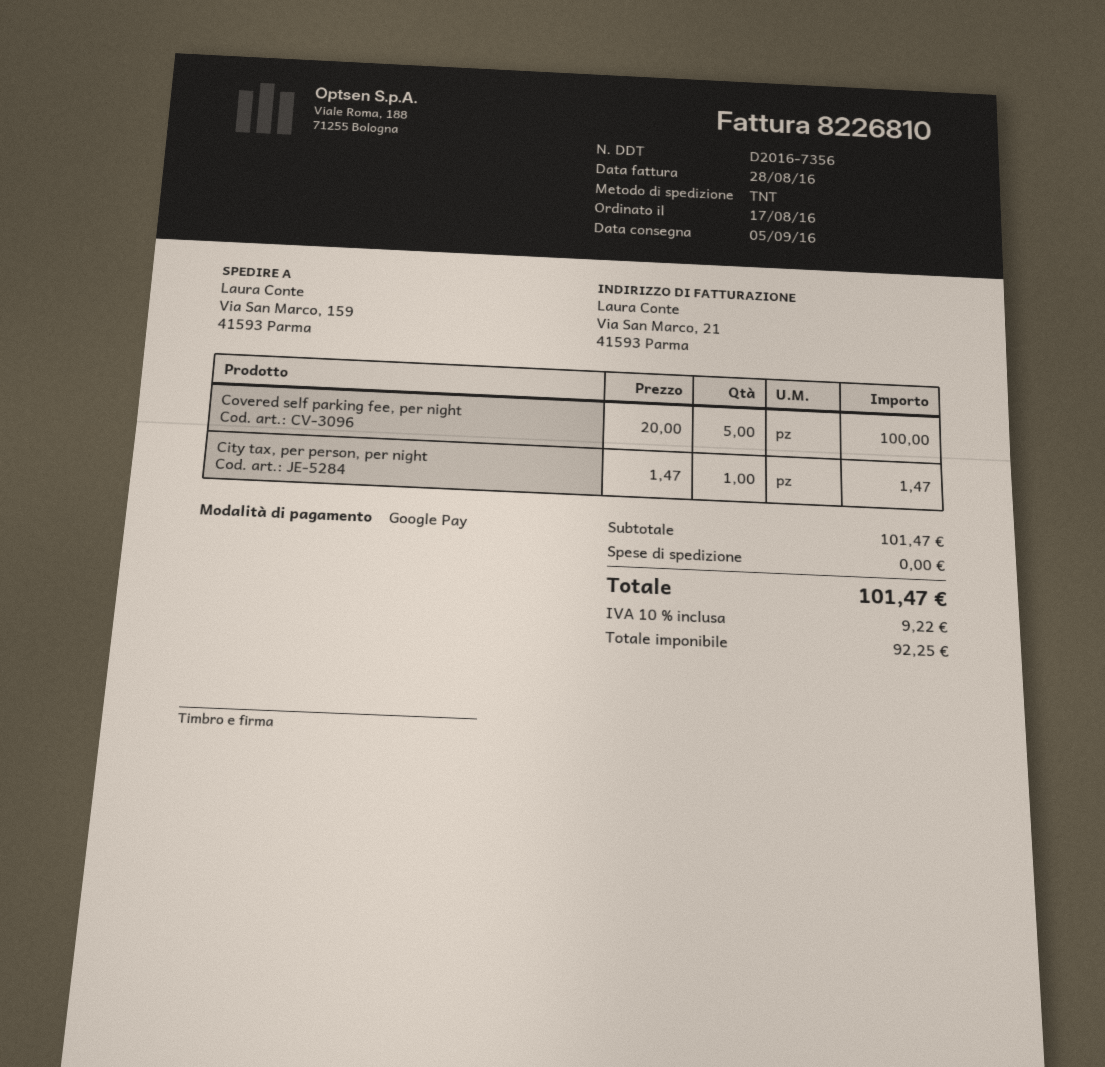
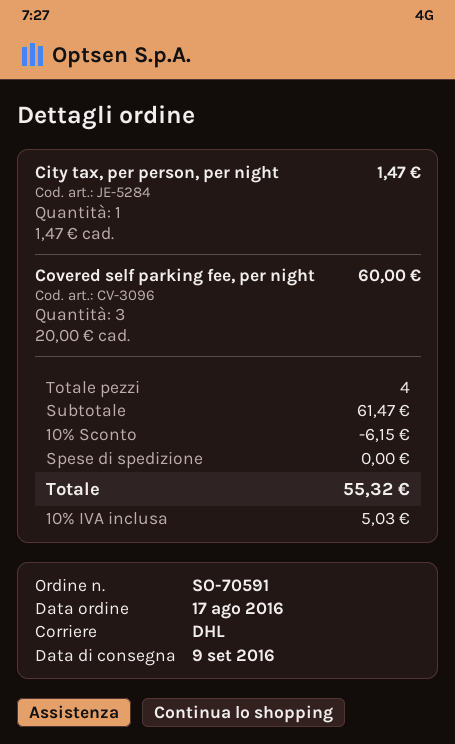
delivery date: 2016-09-05 -> 2016-09-09
shipping method: TNT -> DHL
Covered self parking fee, per night: 5 x 20.00 = 100.00 -> 3 x 20.00 = 60.00
subtotal: 101.47 -> 61.47
discount: none -> 10% = 6.15
tax: 10% = 9.22 -> 10% = 5.03
total: 101.47 -> 55.32

